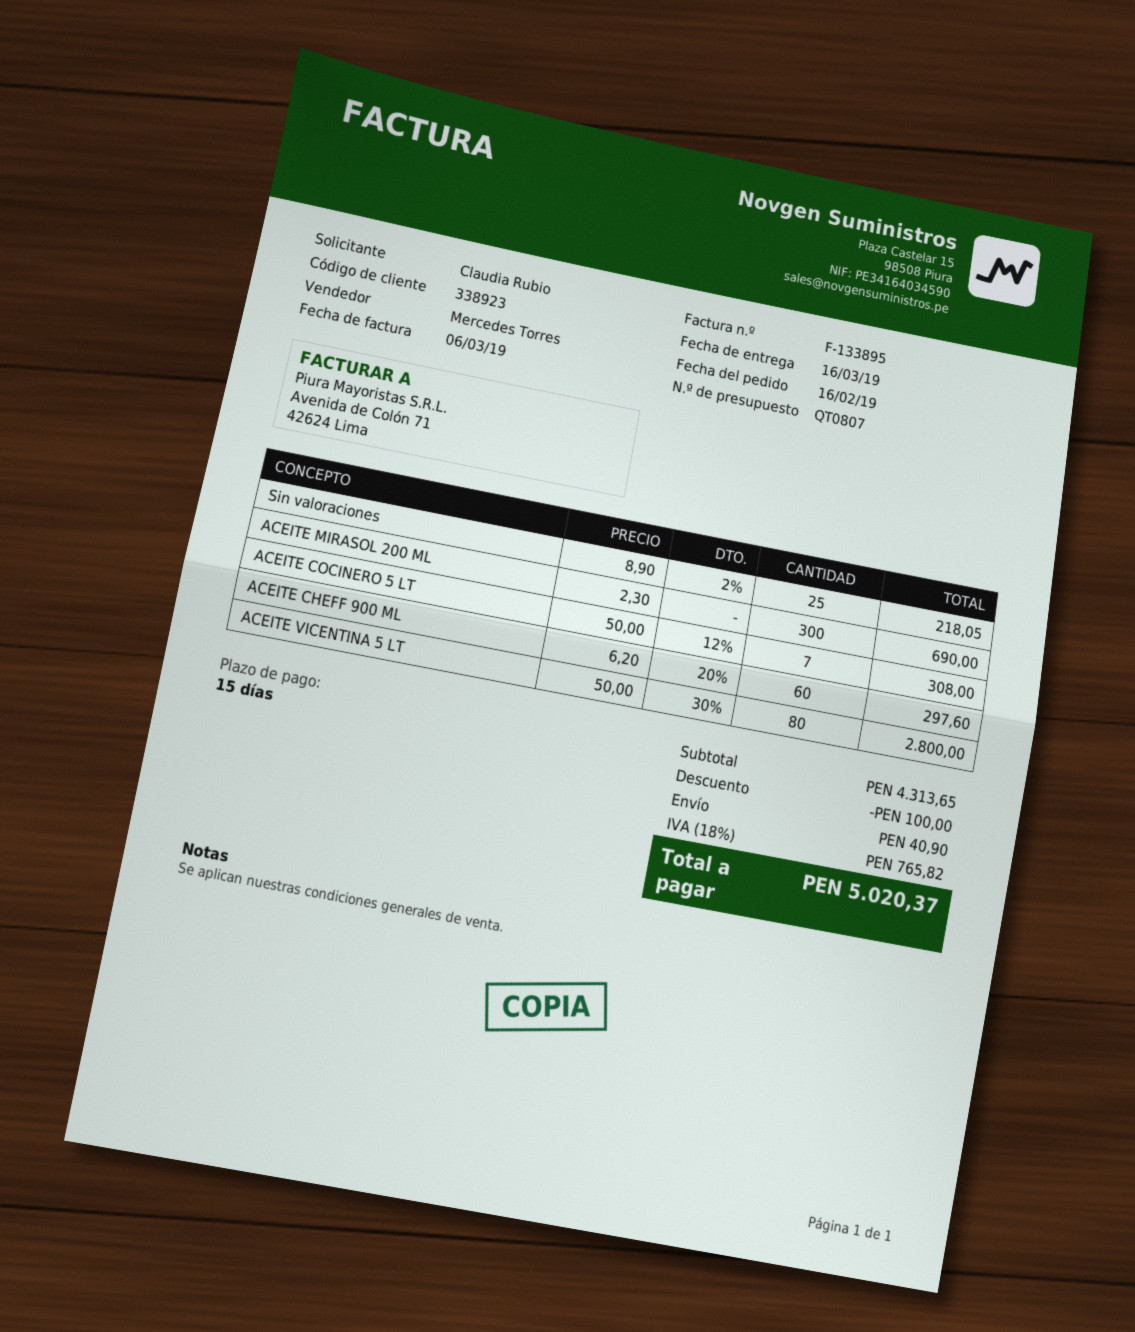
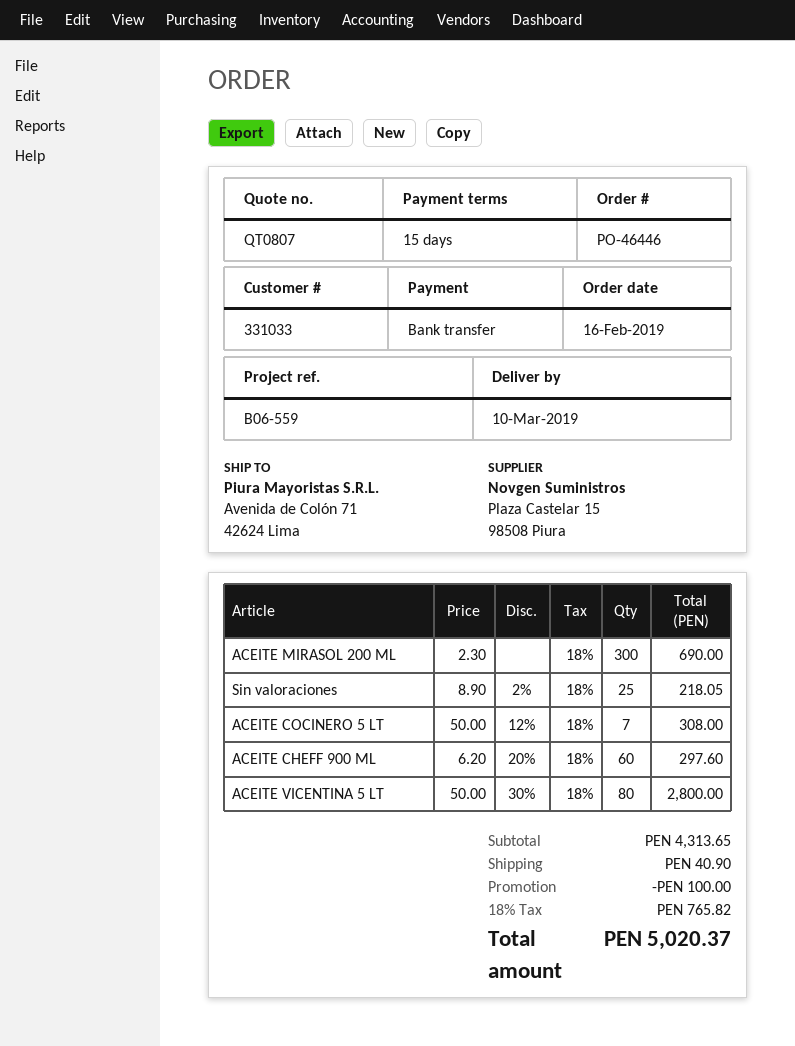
delivery date: 2019-03-16 -> 2019-03-10
customer number: 338923 -> 331033

